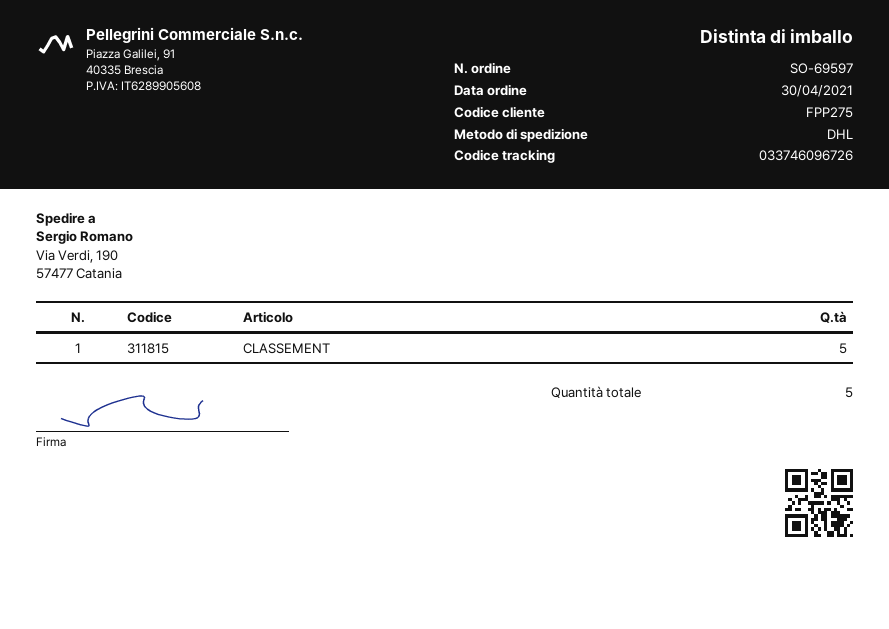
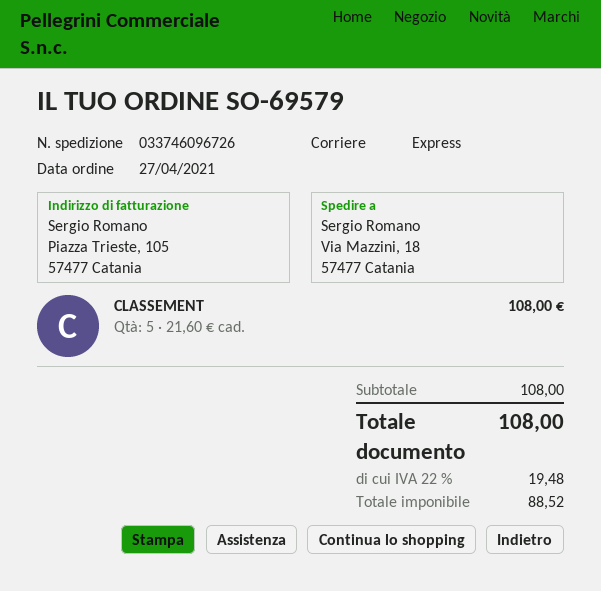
order number: SO-69597 -> SO-69579
order date: 2021-04-30 -> 2021-04-27
shipping method: DHL -> express
ship to: Via Verdi, 190, 57477 Catania -> Via Mazzini, 18, 57477 Catania

